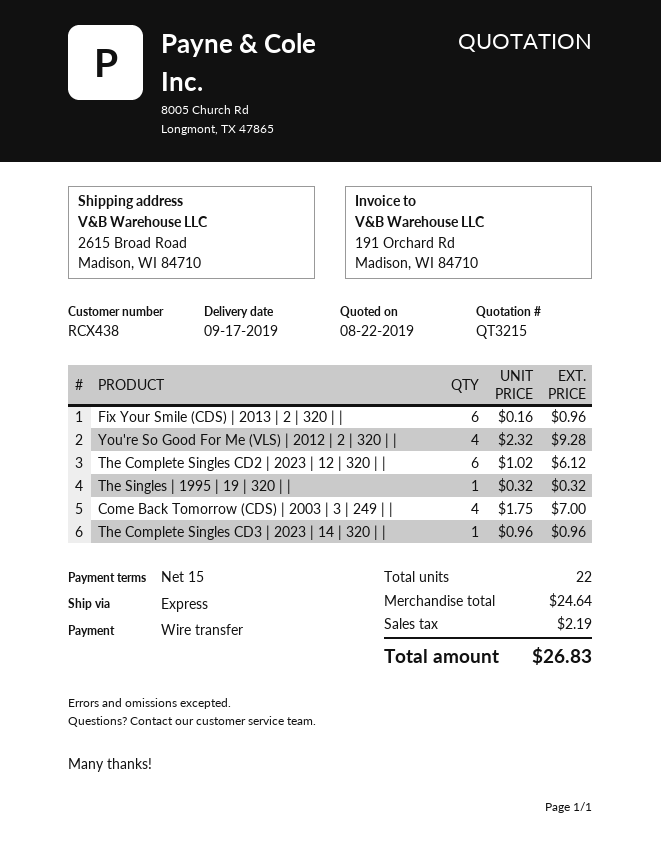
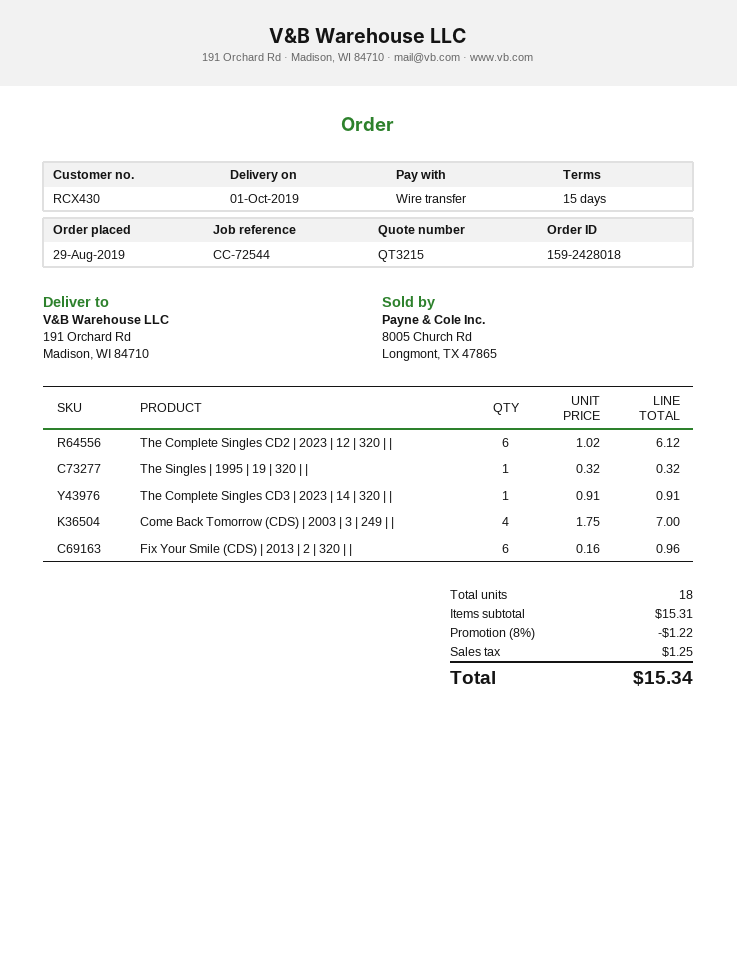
delivery date: 2019-09-17 -> 2019-10-01
customer number: RCX438 -> RCX430
ship to: 2615 Broad Road, Madison, WI 84710 -> 191 Orchard Rd, Madison, WI 84710
You're So Good For Me (VLS) | 2012 | 2 | 320 | |: 4 x 2.32 = 9.28 -> none
The Complete Singles CD3 | 2023 | 14 | 320 | |: 1 x 0.96 = 0.96 -> 1 x 0.91 = 0.91
total quantity: 22 -> 18
subtotal: 24.64 -> 15.31
discount: none -> 8% = 1.22
tax: 2.19 -> 1.25
total: 26.83 -> 15.34

